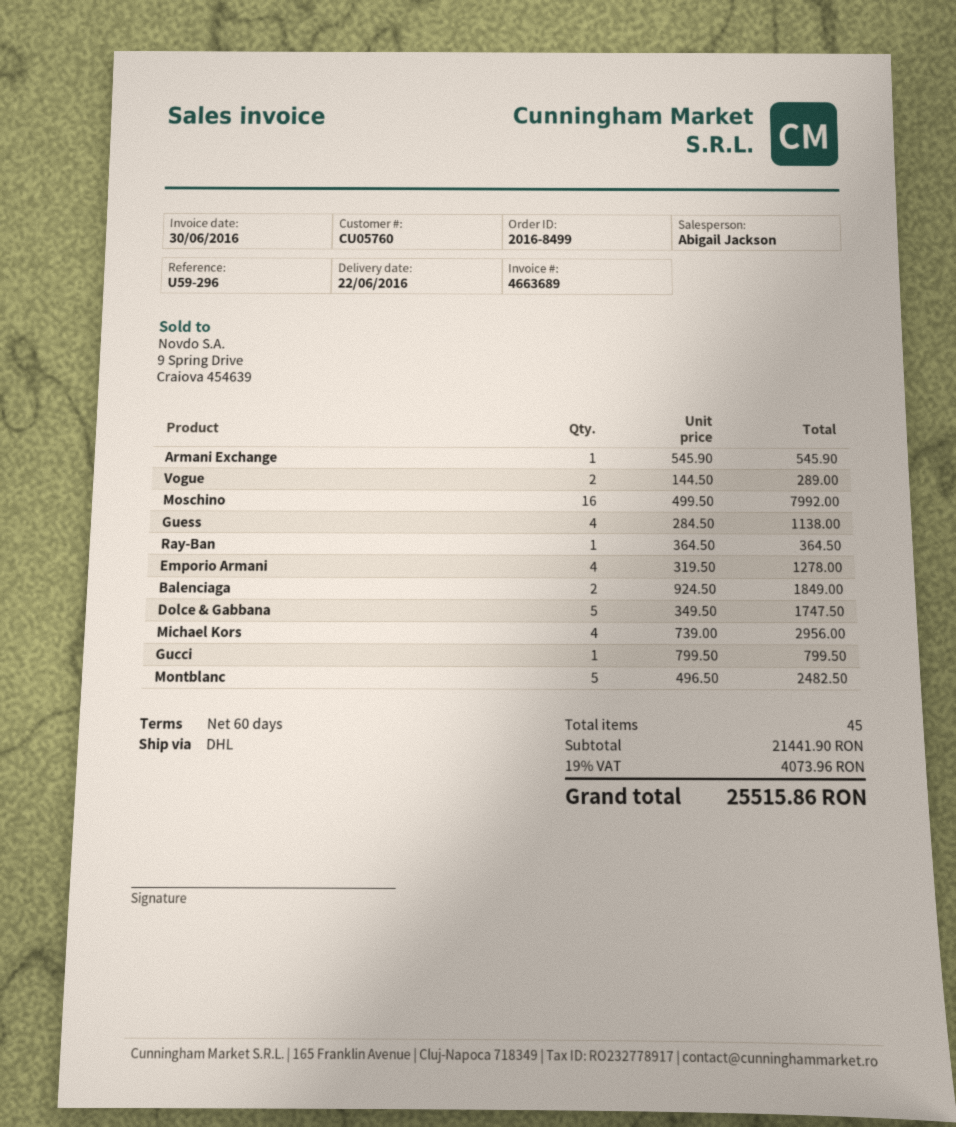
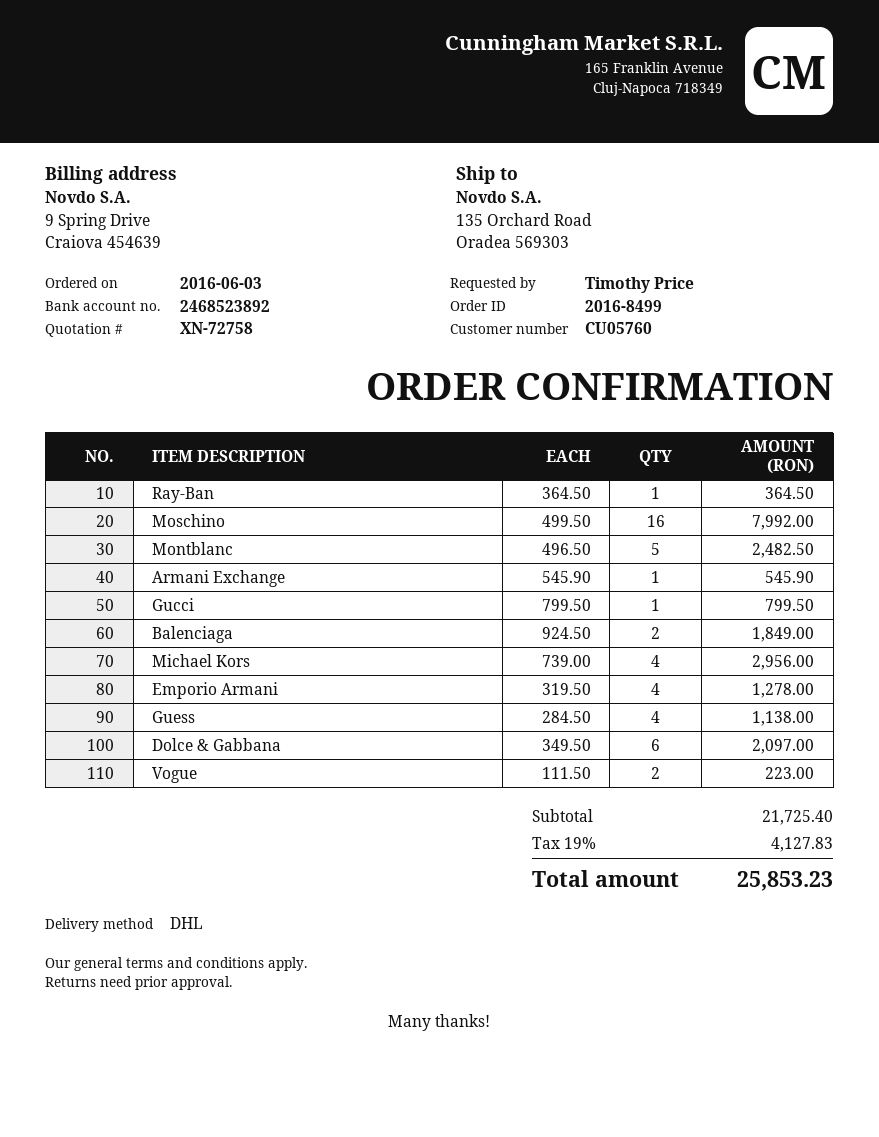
Vogue: 2 x 144.50 = 289.00 -> 2 x 111.50 = 223.00
Dolce & Gabbana: 5 x 349.50 = 1747.50 -> 6 x 349.50 = 2097.00
subtotal: 21441.90 -> 21725.40
tax: 19% = 4073.96 -> 19% = 4127.83
total: 25515.86 -> 25853.23

